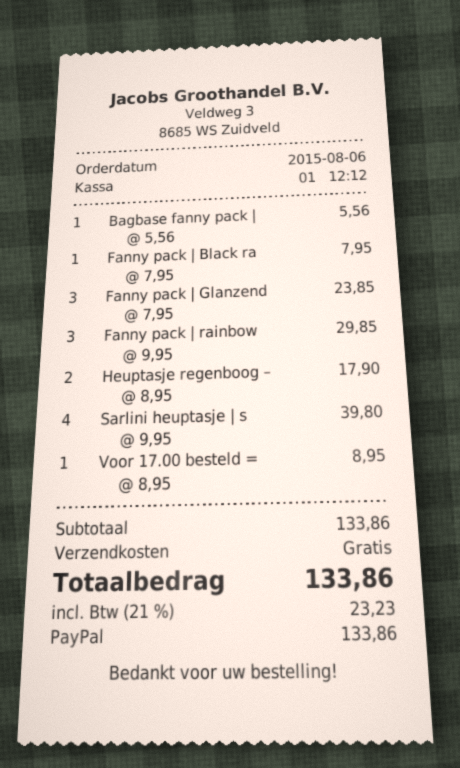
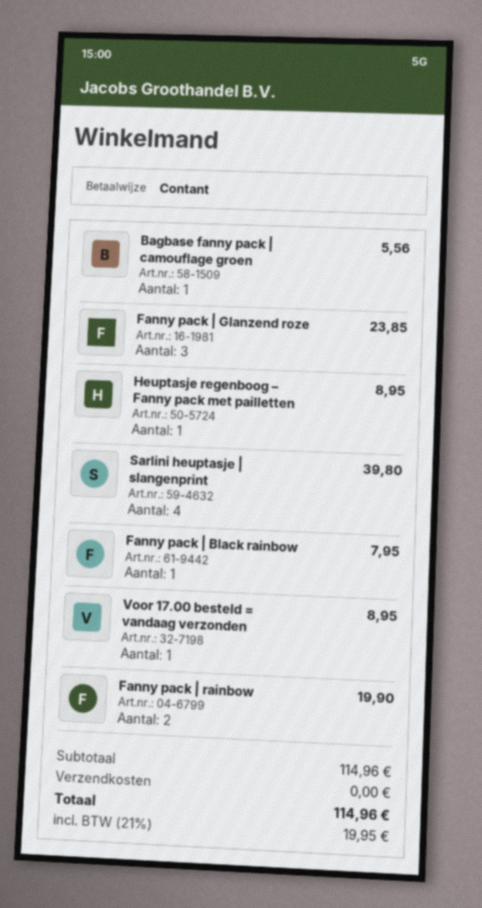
payment method: PayPal -> cash
Fanny pack | rainbow: 3 for 29.85 -> 2 for 19.90
Heuptasje regenboog –: 2 for 17.90 -> 1 for 8.95
subtotal: 133.86 -> 114.96
tax: 21% = 23.23 -> 21% = 19.95
total: 133.86 -> 114.96

